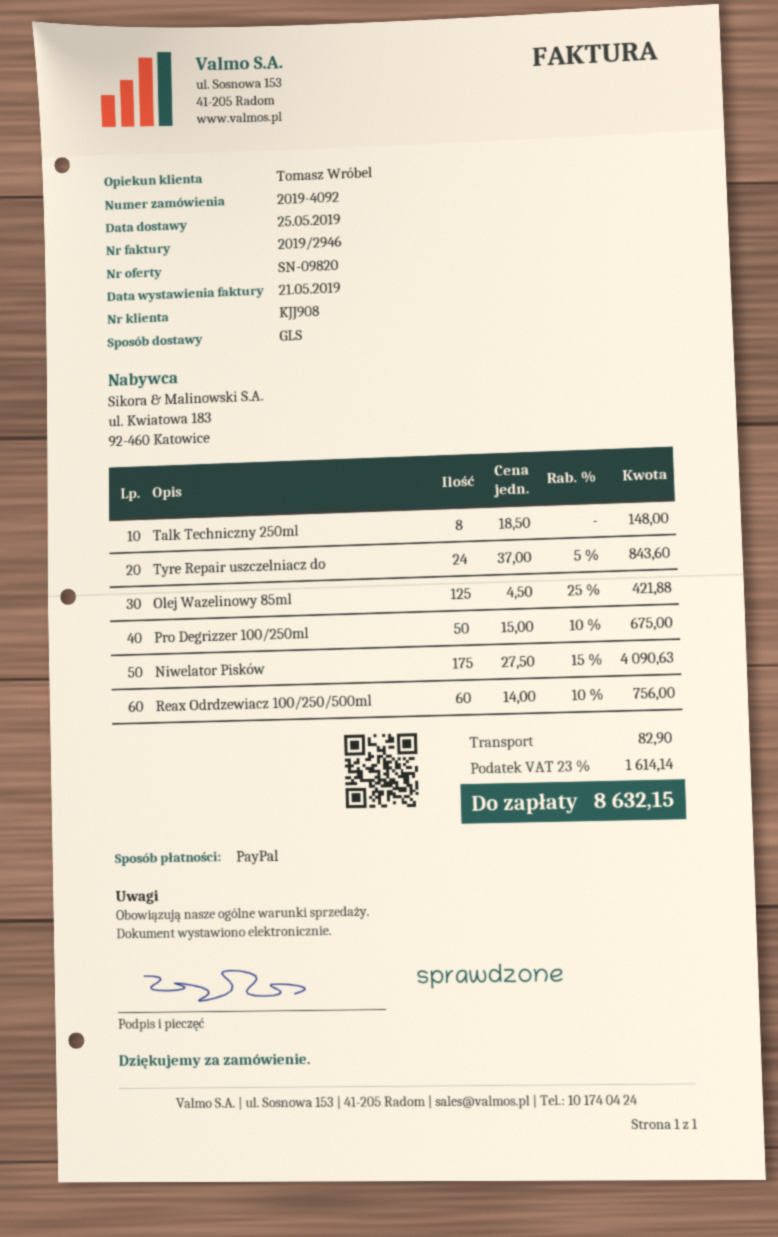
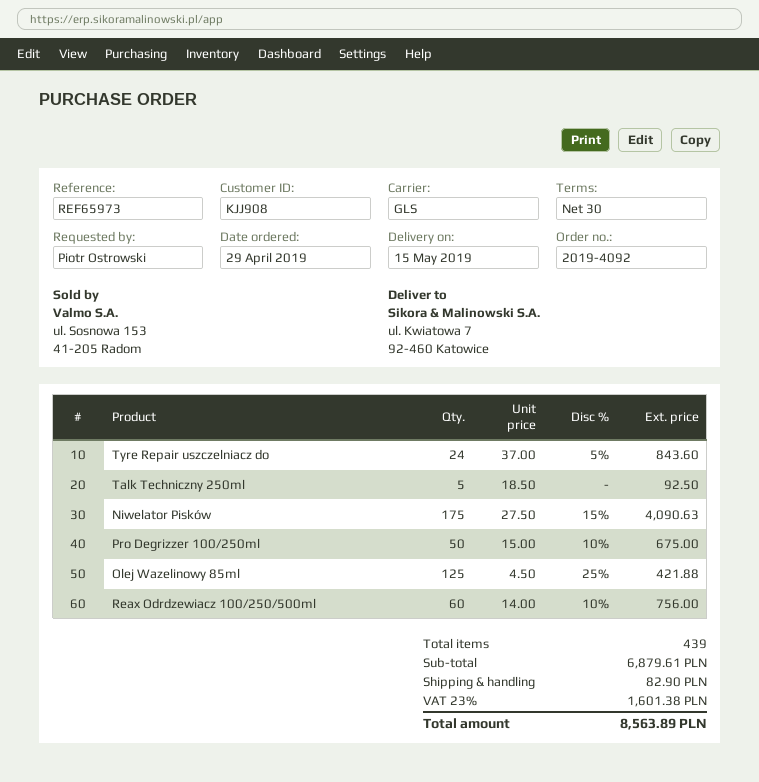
delivery date: 2019-05-25 -> 2019-05-15
Talk Techniczny 250ml: 8 x 18.50 = 148.00 -> 5 x 18.50 = 92.50
tax: 23% = 1614.14 -> 23% = 1601.38
total: 8632.15 -> 8563.89

